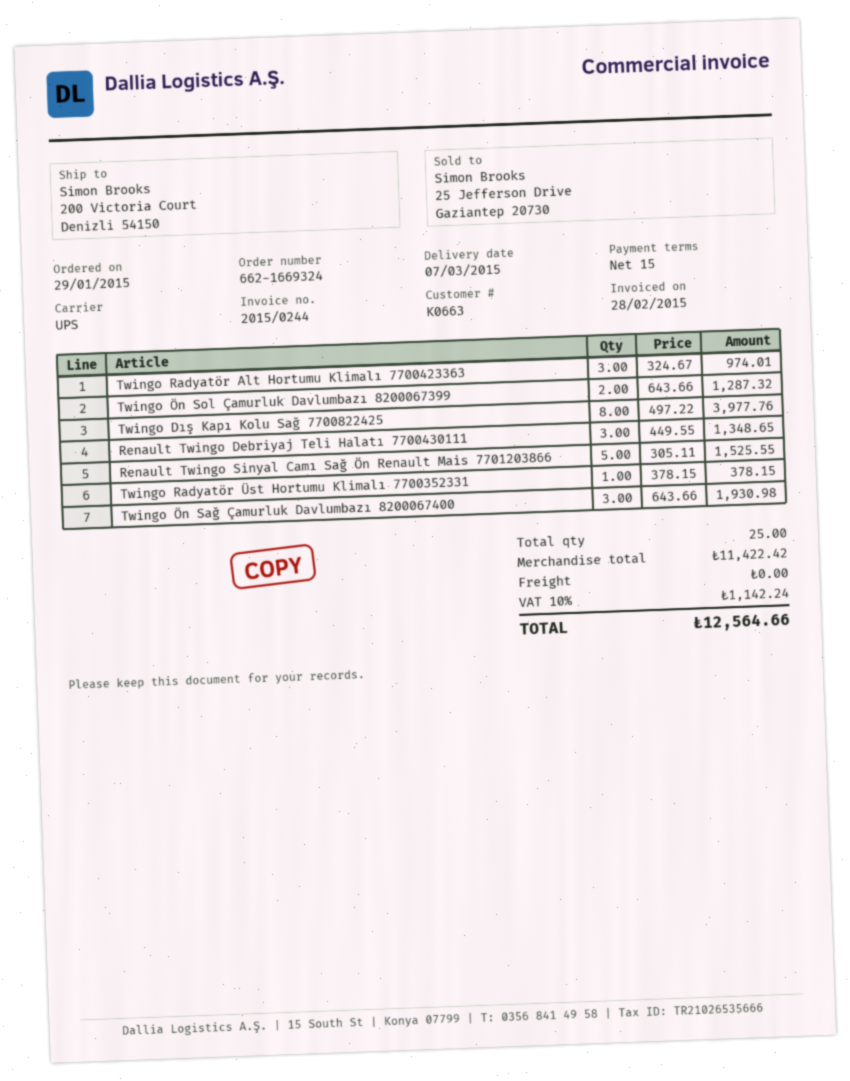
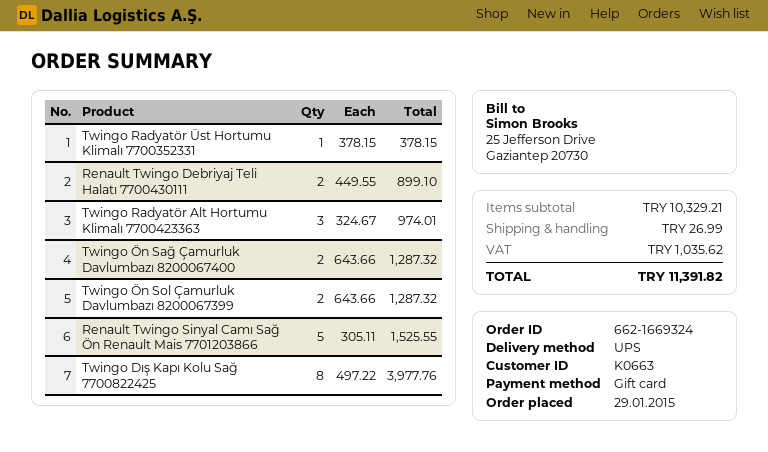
Renault Twingo Debriyaj Teli Halatı 7700430111: 3 x 449.55 = 1348.65 -> 2 x 449.55 = 899.10
Twingo Ön Sağ Çamurluk Davlumbazı 8200067400: 3 x 643.66 = 1930.98 -> 2 x 643.66 = 1287.32
subtotal: 11422.42 -> 10329.21
shipping: 0.00 -> 26.99
tax: 1142.24 -> 1035.62
total: 12564.66 -> 11391.82

